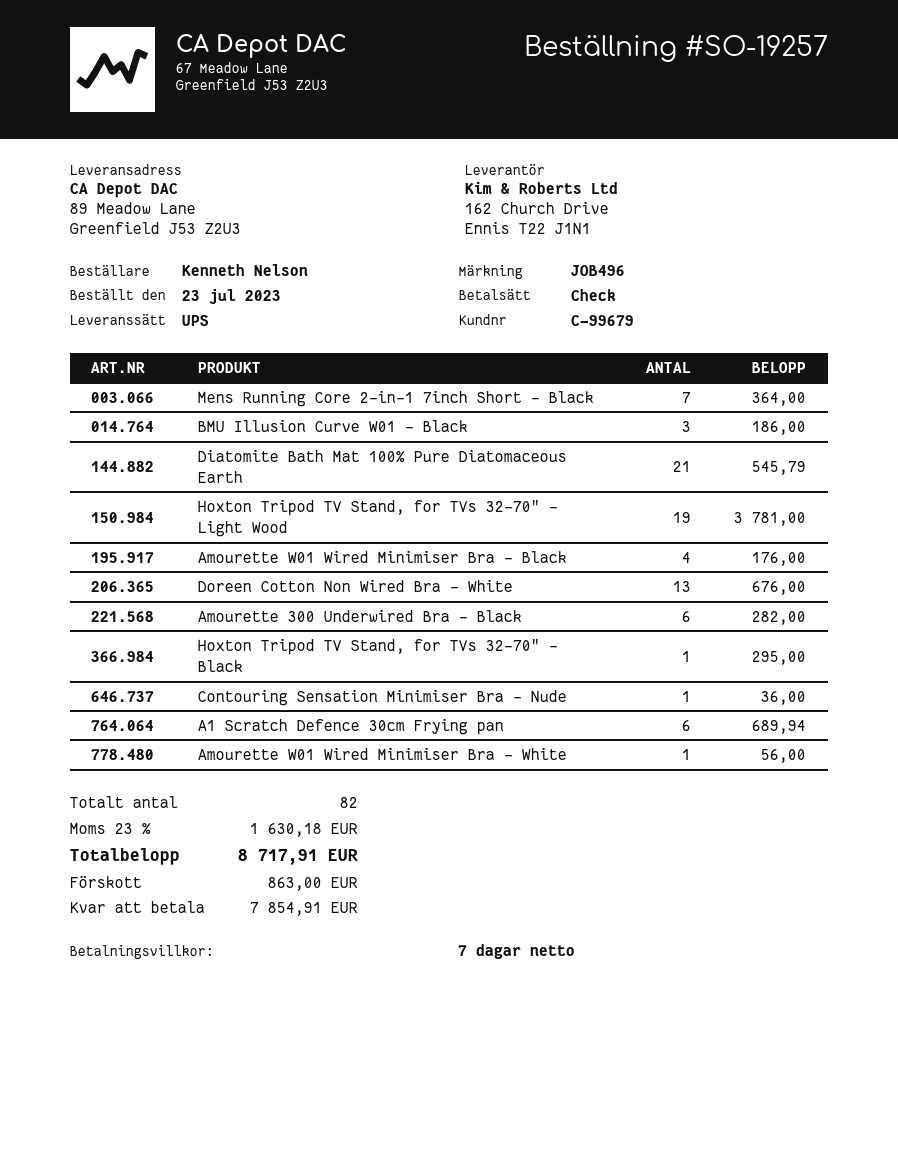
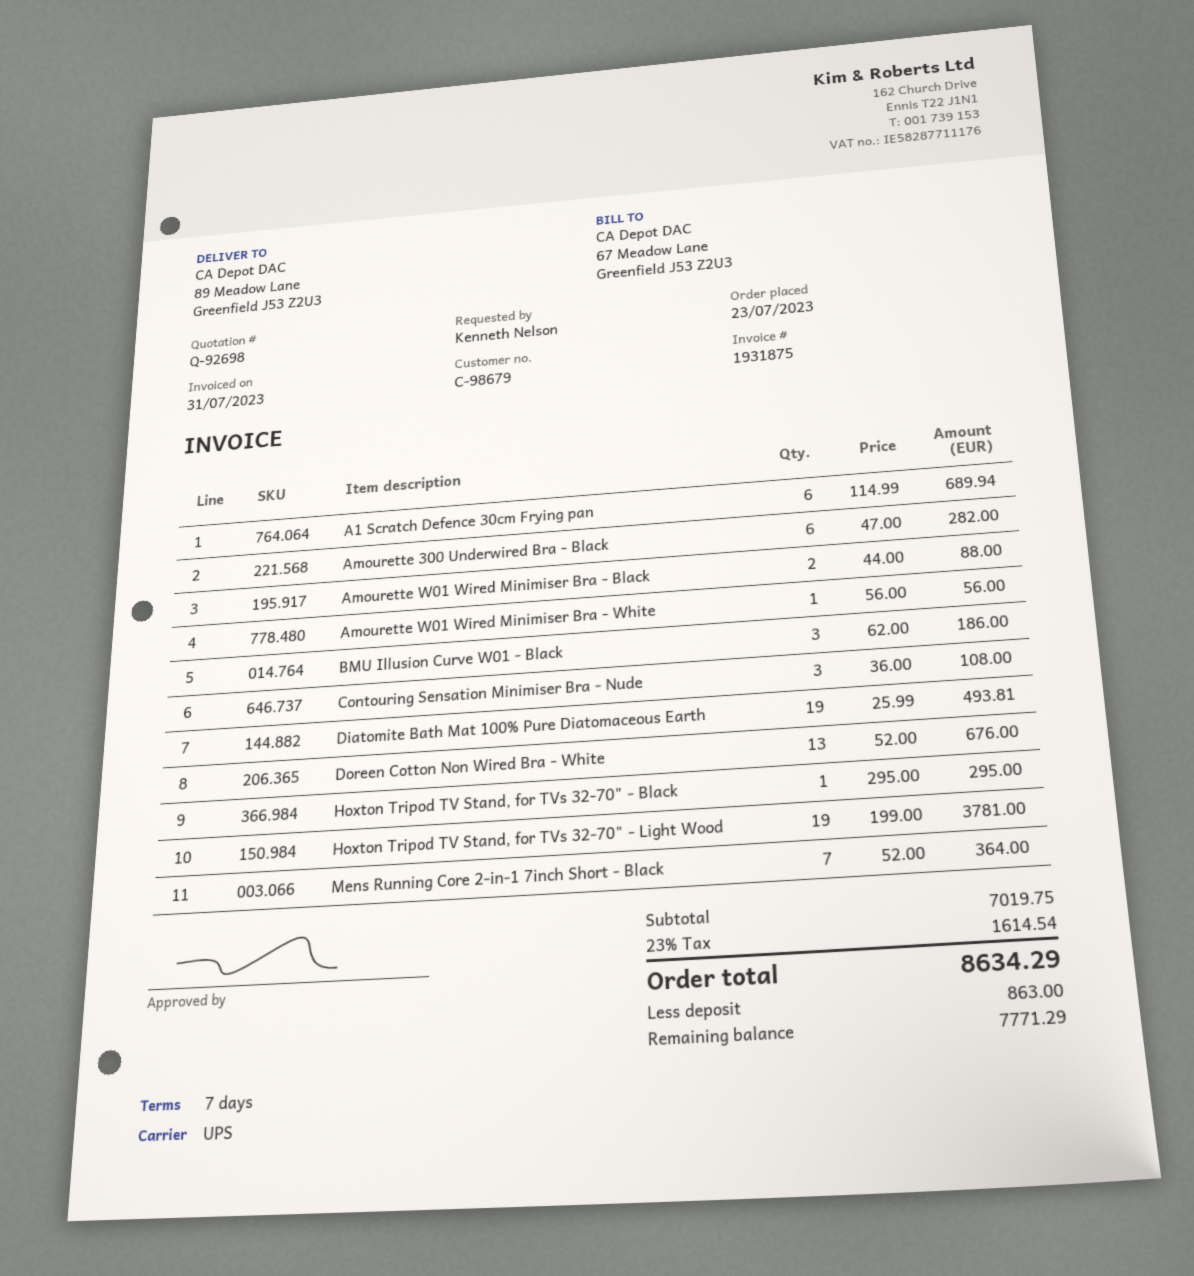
customer number: C-99679 -> C-98679
Diatomite Bath Mat 100% Pure Diatomaceous Earth: 21 for 545.79 -> 19 for 493.81
Amourette W01 Wired Minimiser Bra - Black: 4 for 176.00 -> 2 for 88.00
Contouring Sensation Minimiser Bra - Nude: 1 for 36.00 -> 3 for 108.00
tax: 23% = 1630.18 -> 23% = 1614.54
total: 8717.91 -> 8634.29
balance: 7854.91 -> 7771.29

